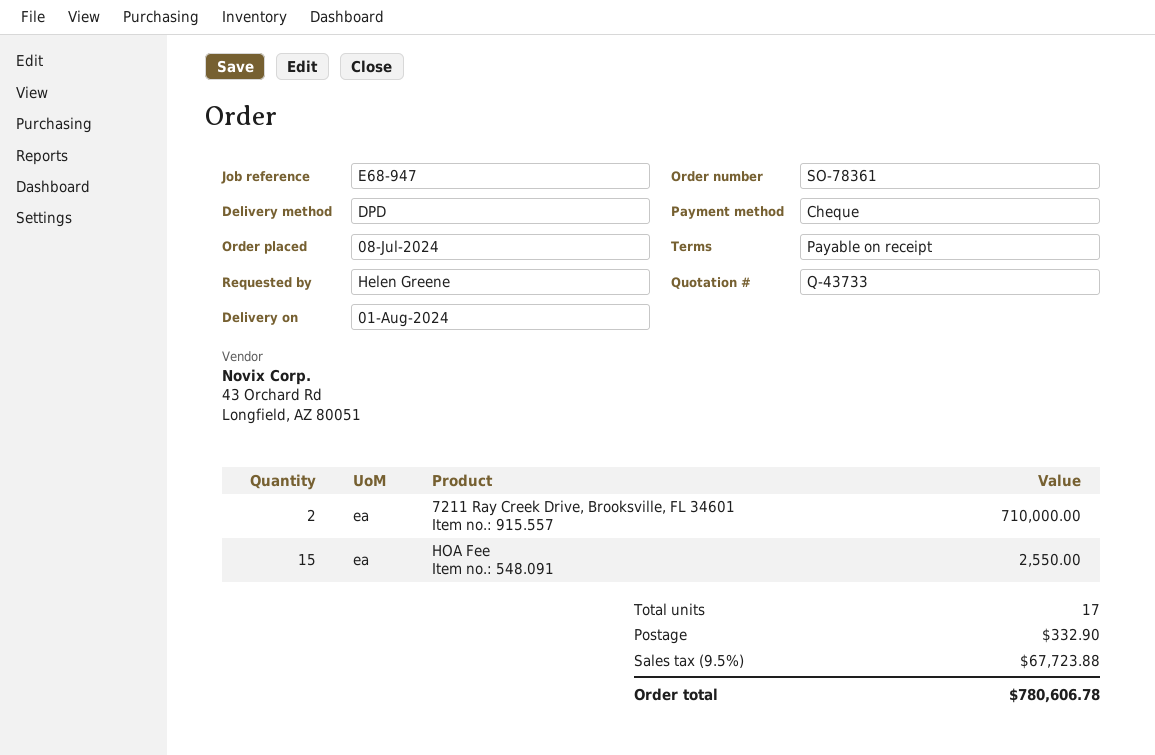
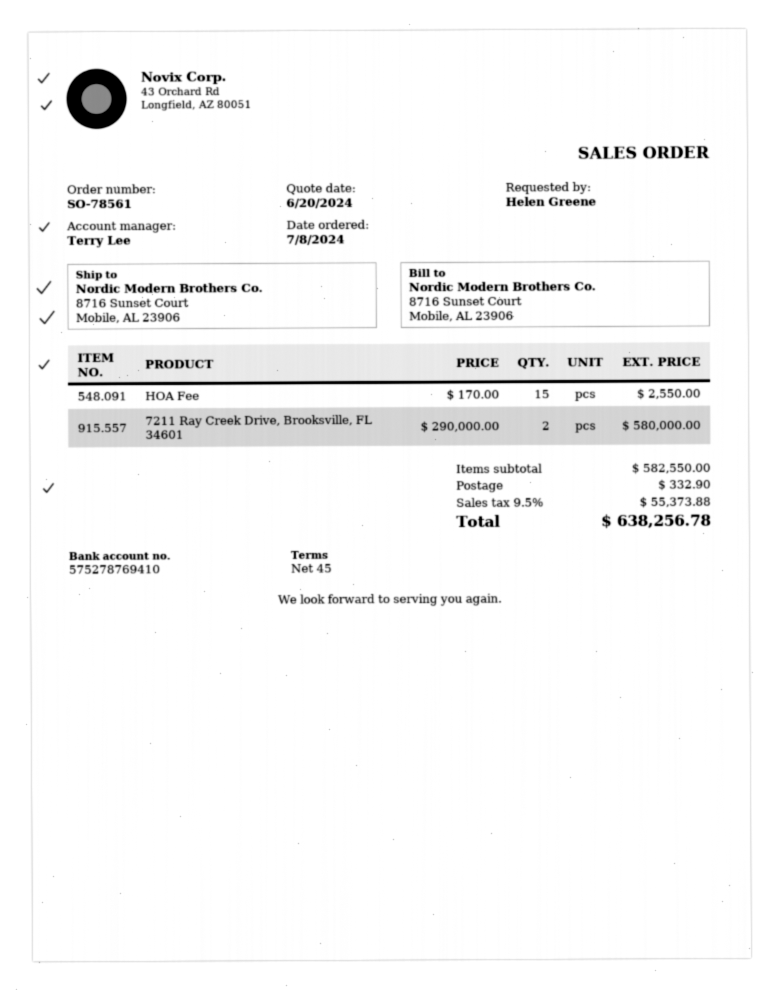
order number: SO-78361 -> SO-78561
payment terms: on receipt -> 45 days
7211 Ray Creek Drive, Brooksville, FL 34601: 2 for 710000.00 -> 2 for 580000.00
tax: 9.5% = 67723.88 -> 9.5% = 55373.88
total: 780606.78 -> 638256.78

